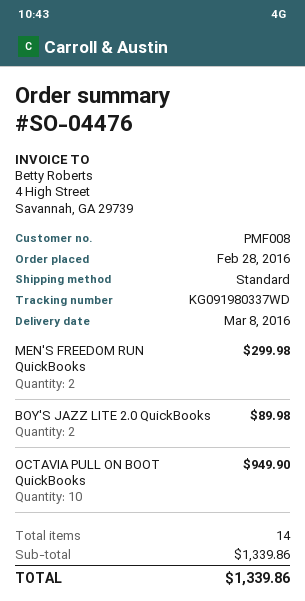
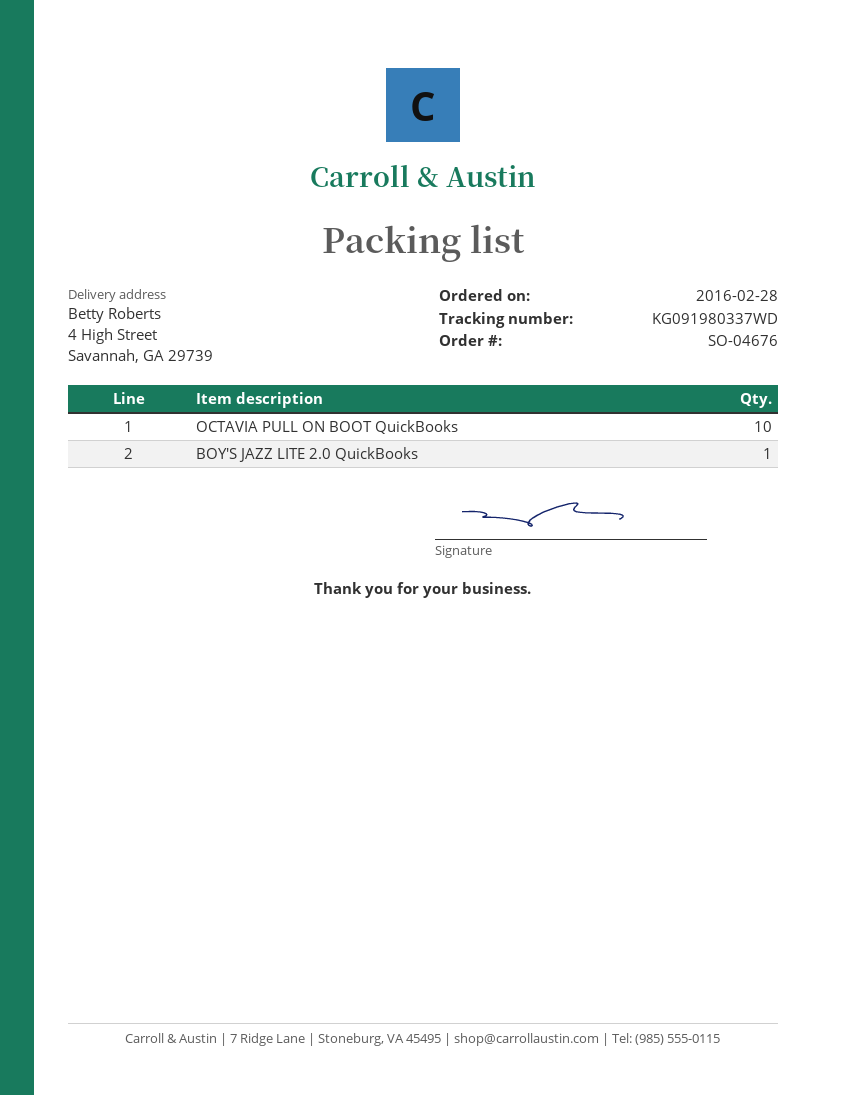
order number: SO-04476 -> SO-04676
MEN'S FREEDOM RUN QuickBooks: 2 -> none
BOY'S JAZZ LITE 2.0 QuickBooks: 2 -> 1

